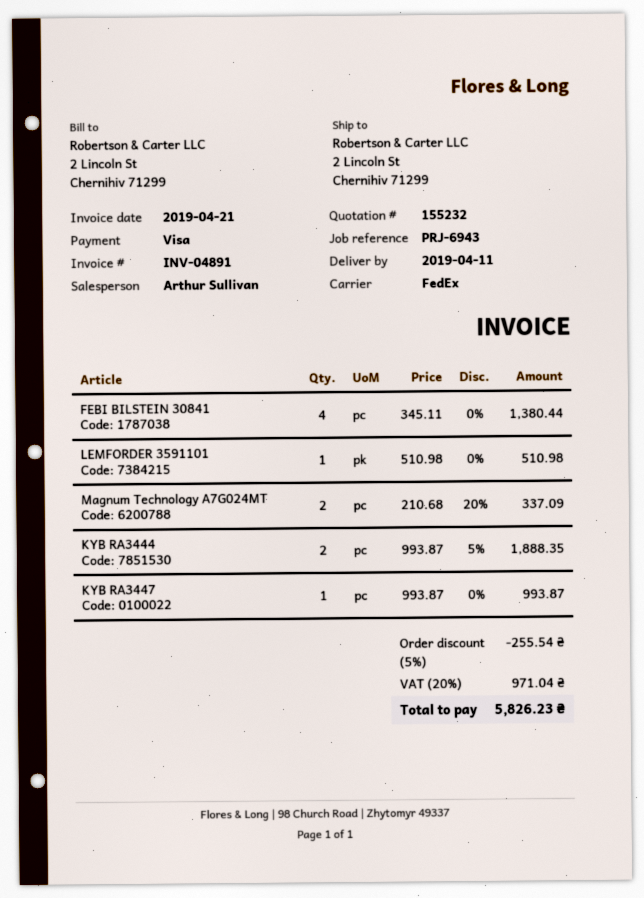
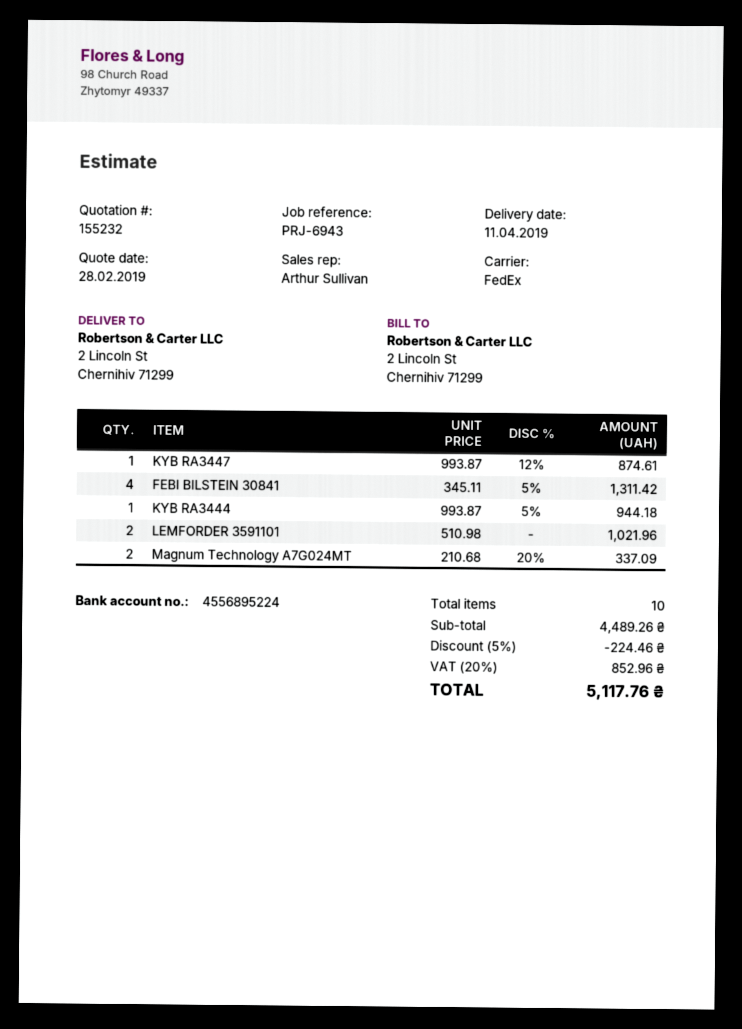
FEBI BILSTEIN 30841: 4 x 345.11 = 1380.44 -> 4 x 345.11 - 5% = 1311.42
LEMFORDER 3591101: 1 x 510.98 = 510.98 -> 2 x 510.98 = 1021.96
KYB RA3444: 2 x 993.87 - 5% = 1888.35 -> 1 x 993.87 - 5% = 944.18
KYB RA3447: 1 x 993.87 = 993.87 -> 1 x 993.87 - 12% = 874.61
discount: 5% = 255.54 -> 5% = 224.46
tax: 20% = 971.04 -> 20% = 852.96
total: 5826.23 -> 5117.76

